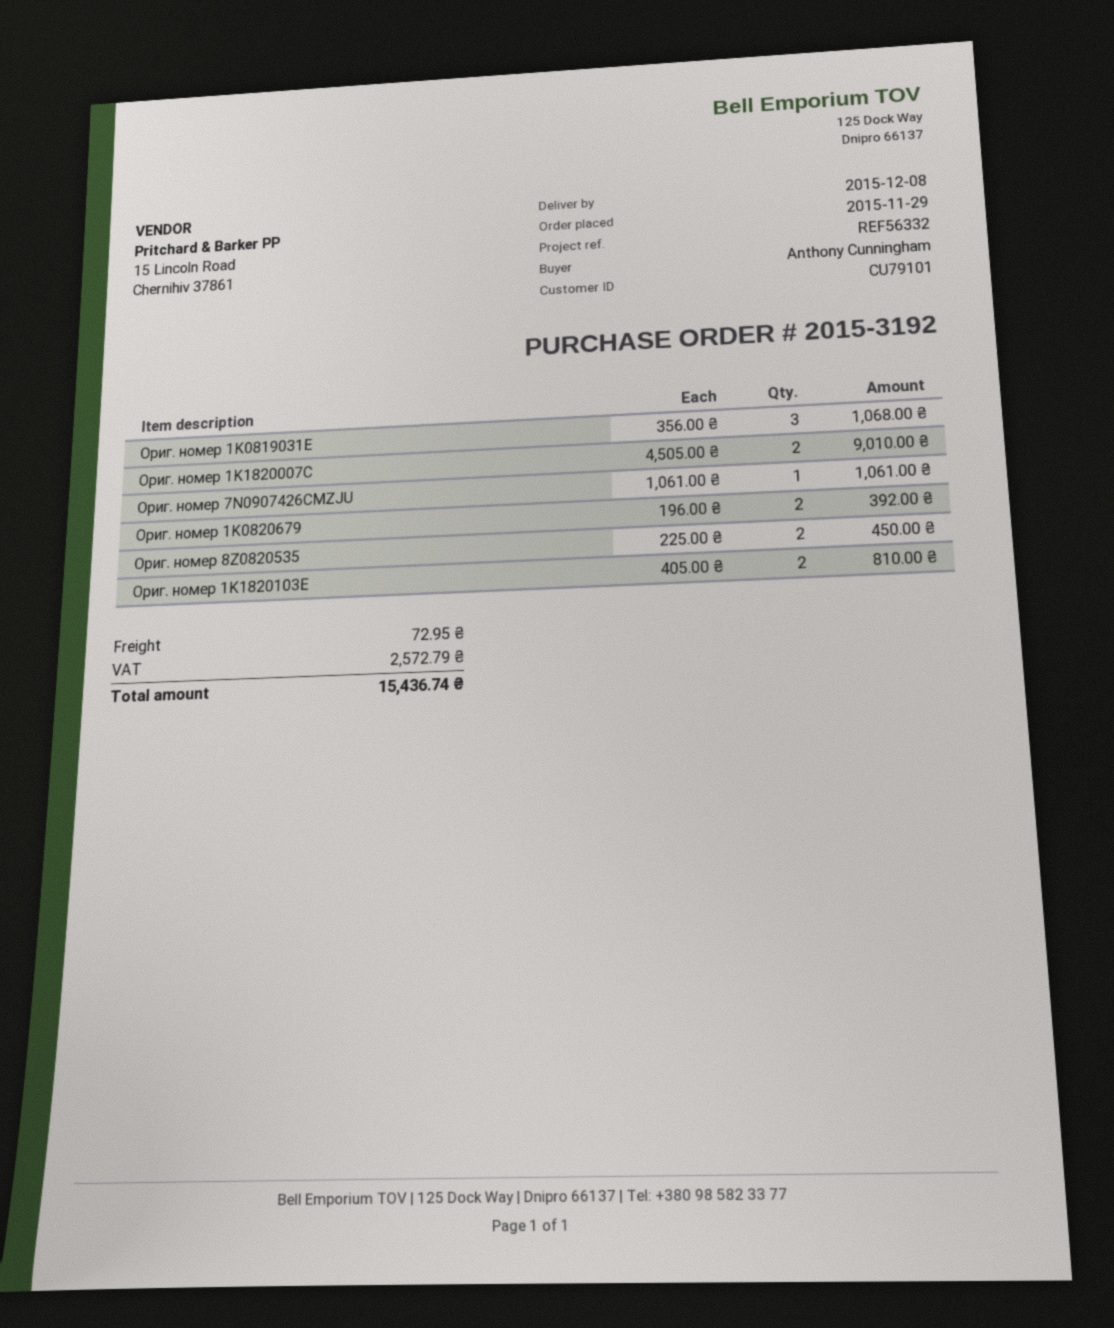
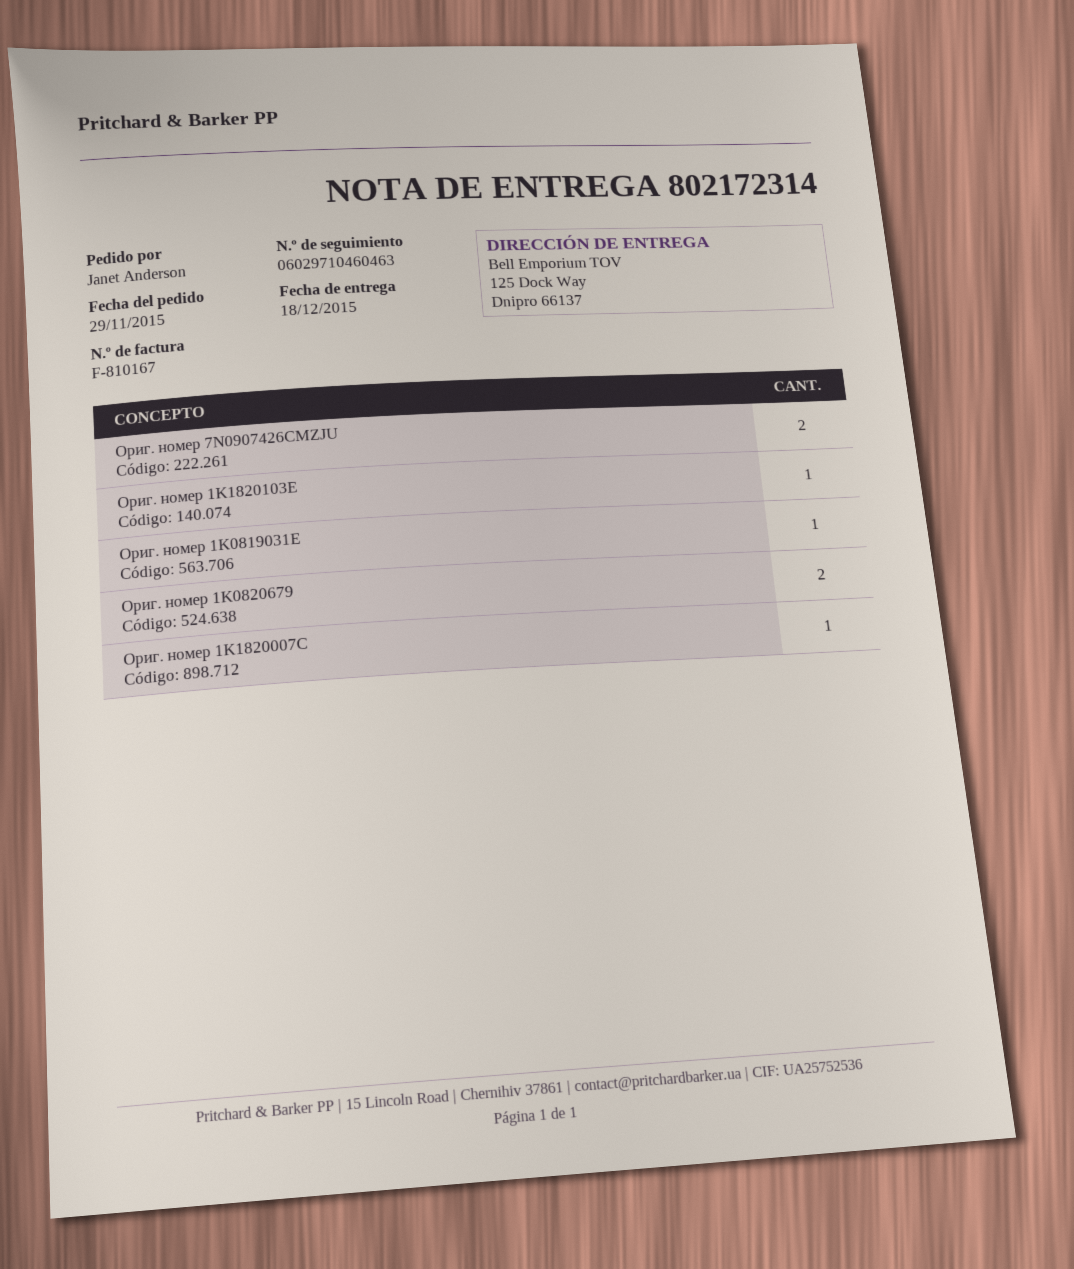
delivery date: 2015-12-08 -> 2015-12-18
ordered by: Anthony Cunningham -> Janet Anderson
Ориг. номер 1K0819031E: 3 -> 1
Ориг. номер 1K1820007C: 2 -> 1
Ориг. номер 7N0907426CMZJU: 1 -> 2
Ориг. номер 8Z0820535: 2 -> none
Ориг. номер 1K1820103E: 2 -> 1

